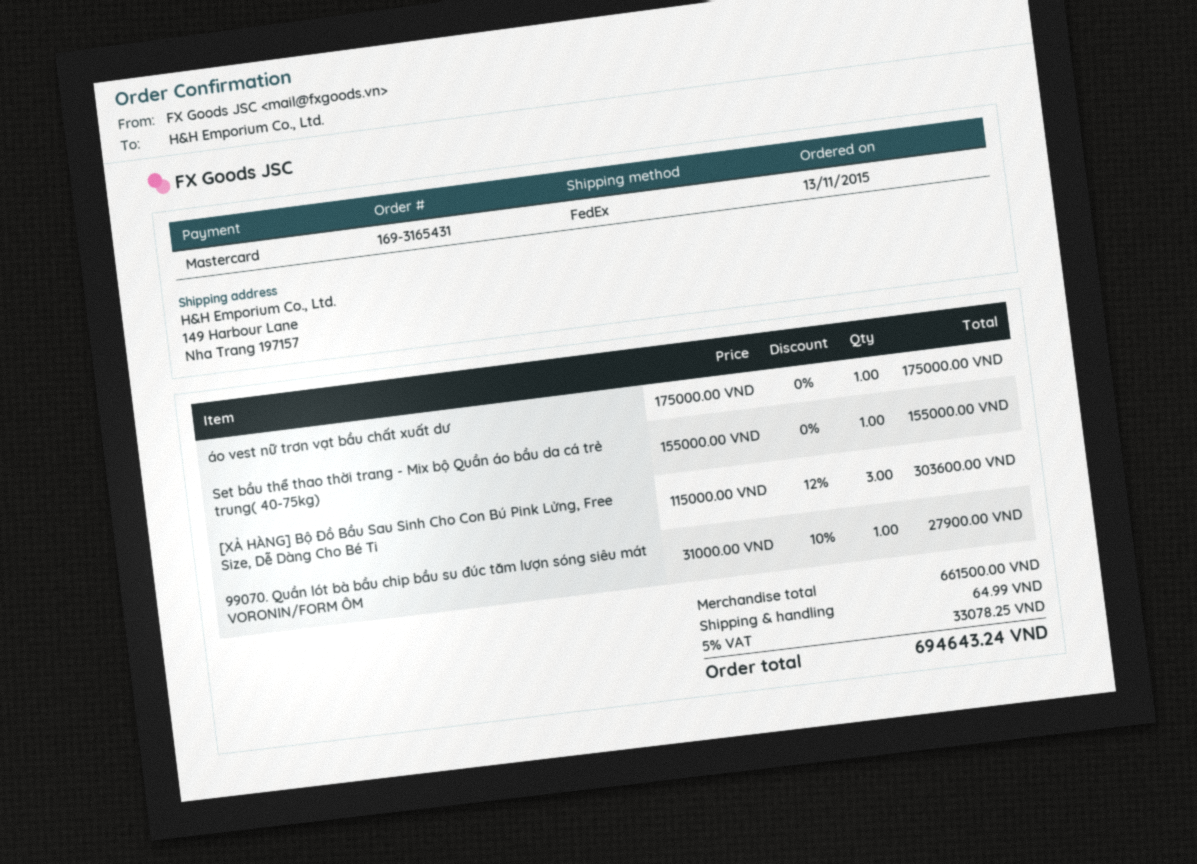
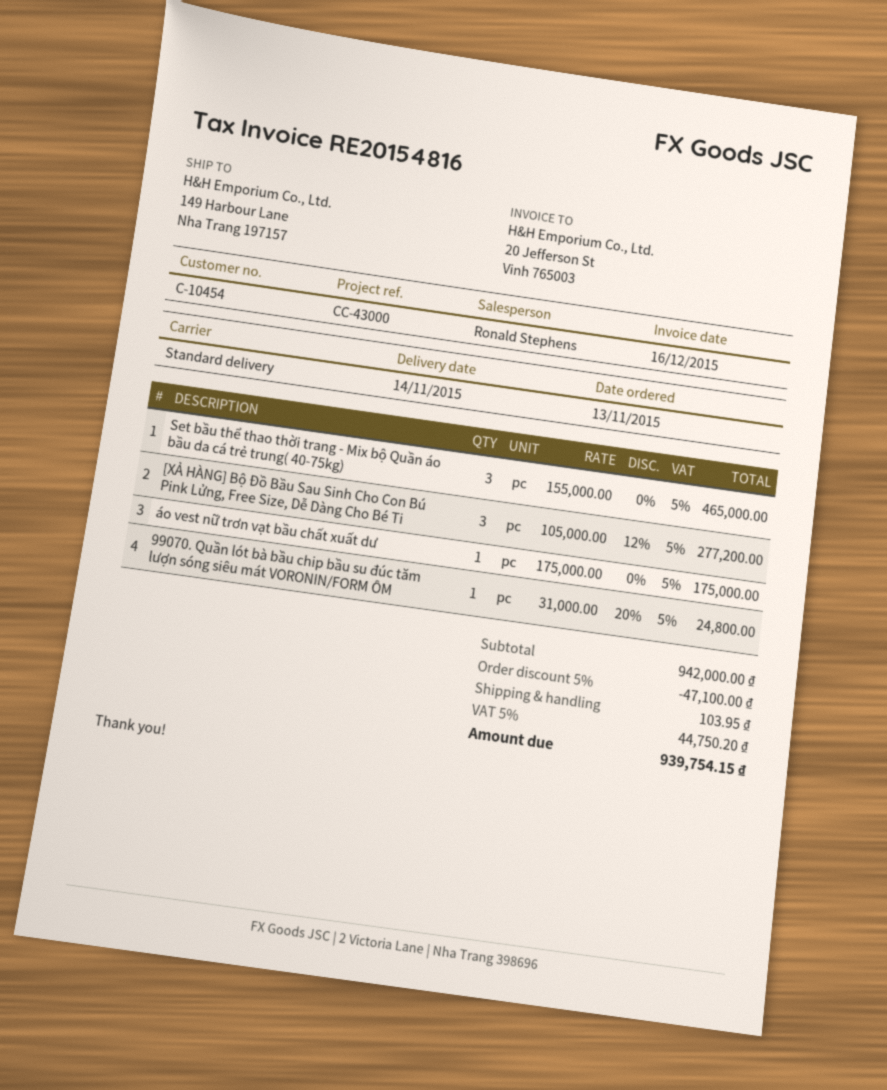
shipping method: FedEx -> standard
Set bầu thể thao thời trang - Mix bộ Quần áo bầu da cá trẻ trung( 40-75kg): 1 x 155000.00 = 155000.00 -> 3 x 155000.00 = 465000.00
[XẢ HÀNG] Bộ Đồ Bầu Sau Sinh Cho Con Bú Pink Lửng, Free Size, Dễ Dàng Cho Bé Ti: 3 x 115000.00 - 12% = 303600.00 -> 3 x 105000.00 - 12% = 277200.00
99070. Quần lót bà bầu chip bầu su đúc tăm lượn sóng siêu mát VORONIN/FORM ÔM: 1 x 31000.00 - 10% = 27900.00 -> 1 x 31000.00 - 20% = 24800.00
subtotal: 661500.00 -> 942000.00
discount: none -> 5% = 47100.00
shipping: 64.99 -> 103.95
tax: 5% = 33078.25 -> 5% = 44750.20
total: 694643.24 -> 939754.15

